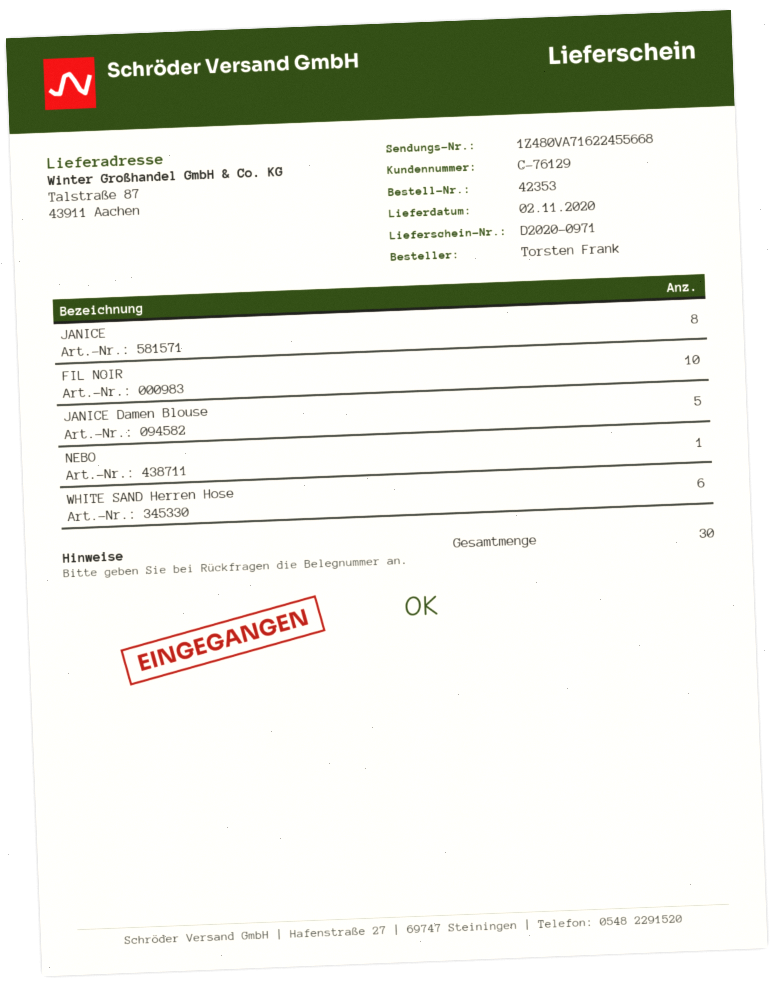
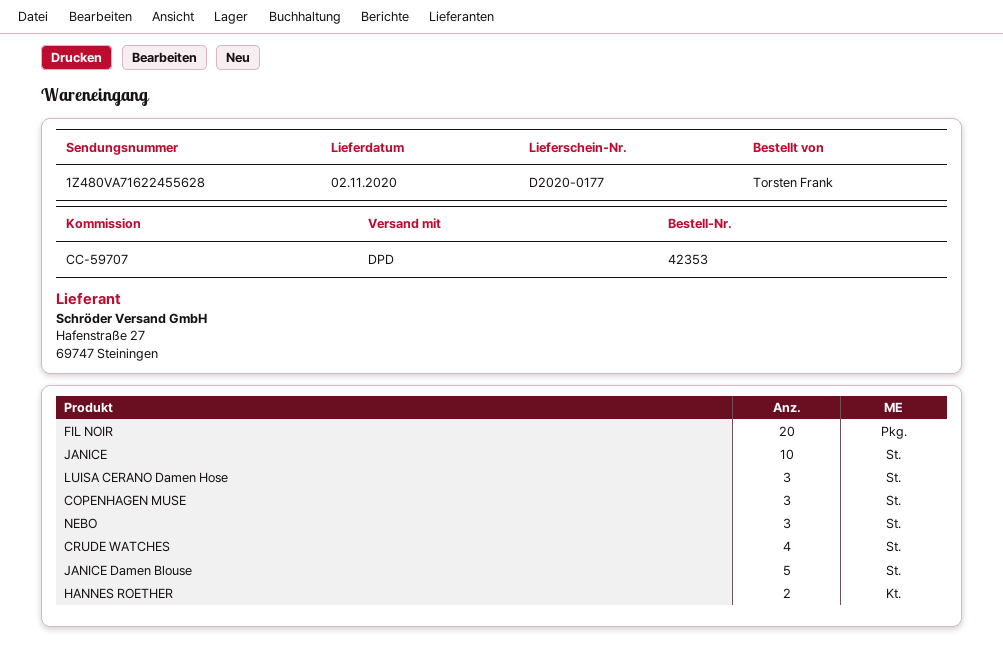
delivery note number: D2020-0971 -> D2020-0177
tracking number: 1Z480VA71622455668 -> 1Z480VA71622455628
JANICE: 8 -> 10
FIL NOIR: 10 -> 20
NEBO: 1 -> 3
WHITE SAND Herren Hose: 6 -> none
LUISA CERANO Damen Hose: none -> 3
COPENHAGEN MUSE: none -> 3
CRUDE WATCHES: none -> 4
HANNES ROETHER: none -> 2

